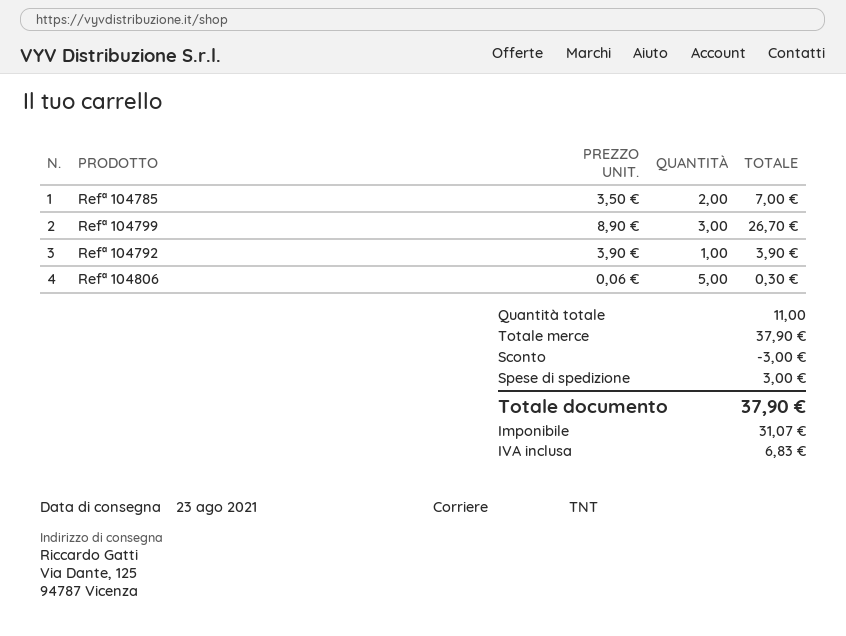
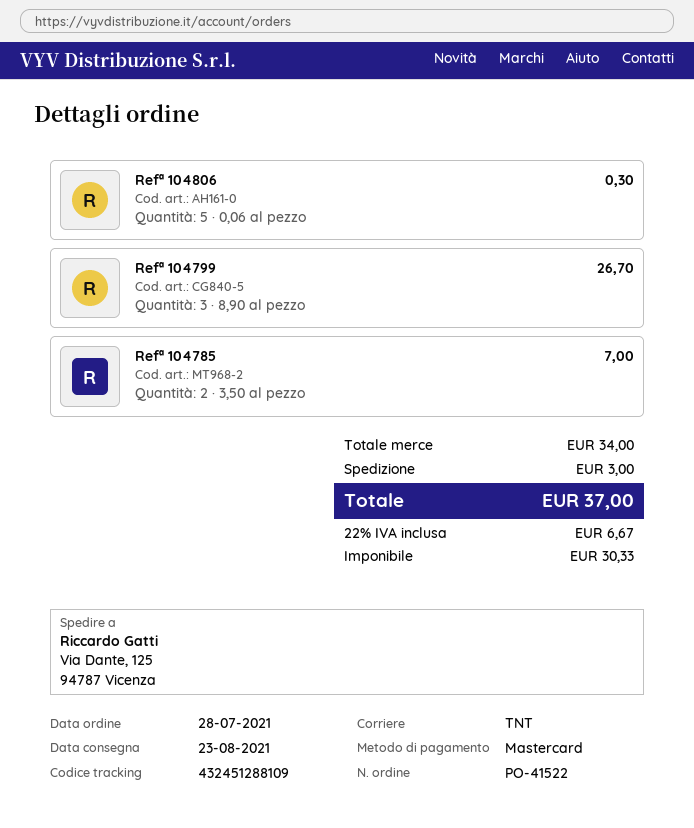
Refª 104792: 1 x 3.90 = 3.90 -> none
subtotal: 37.90 -> 34.00
discount: 3.00 -> none
net: 31.07 -> 30.33
tax: 6.83 -> 6.67
total: 37.90 -> 37.00

